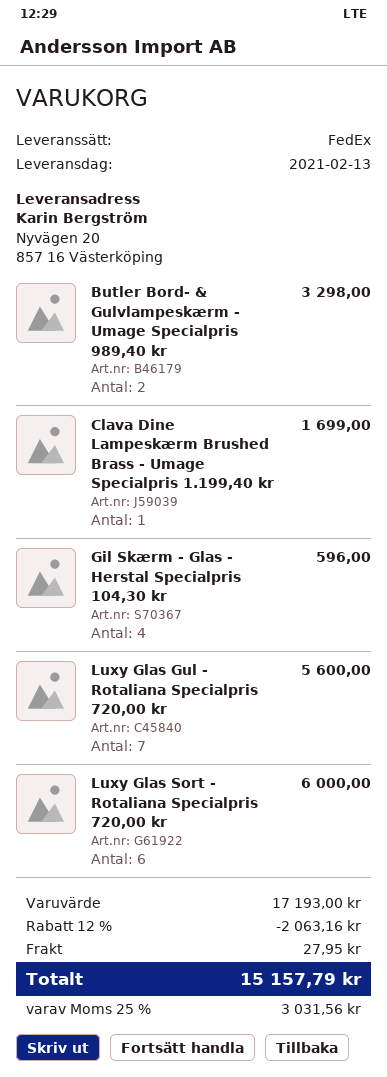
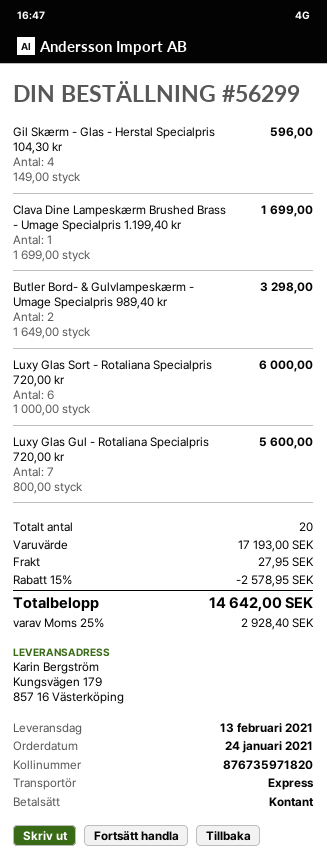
shipping method: FedEx -> express
ship to: Nyvägen 20, 857 16 Västerköping -> Kungsvägen 179, 857 16 Västerköping
discount: 12% = 2063.16 -> 15% = 2578.95
tax: 25% = 3031.56 -> 25% = 2928.40
total: 15157.79 -> 14642.00

